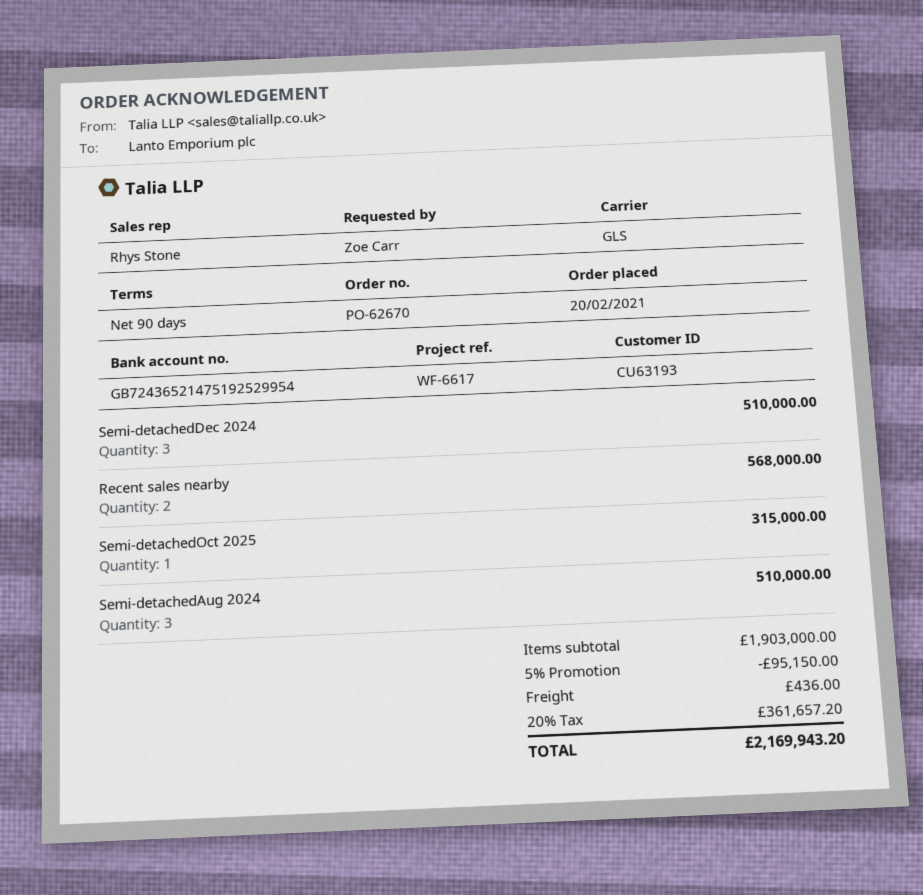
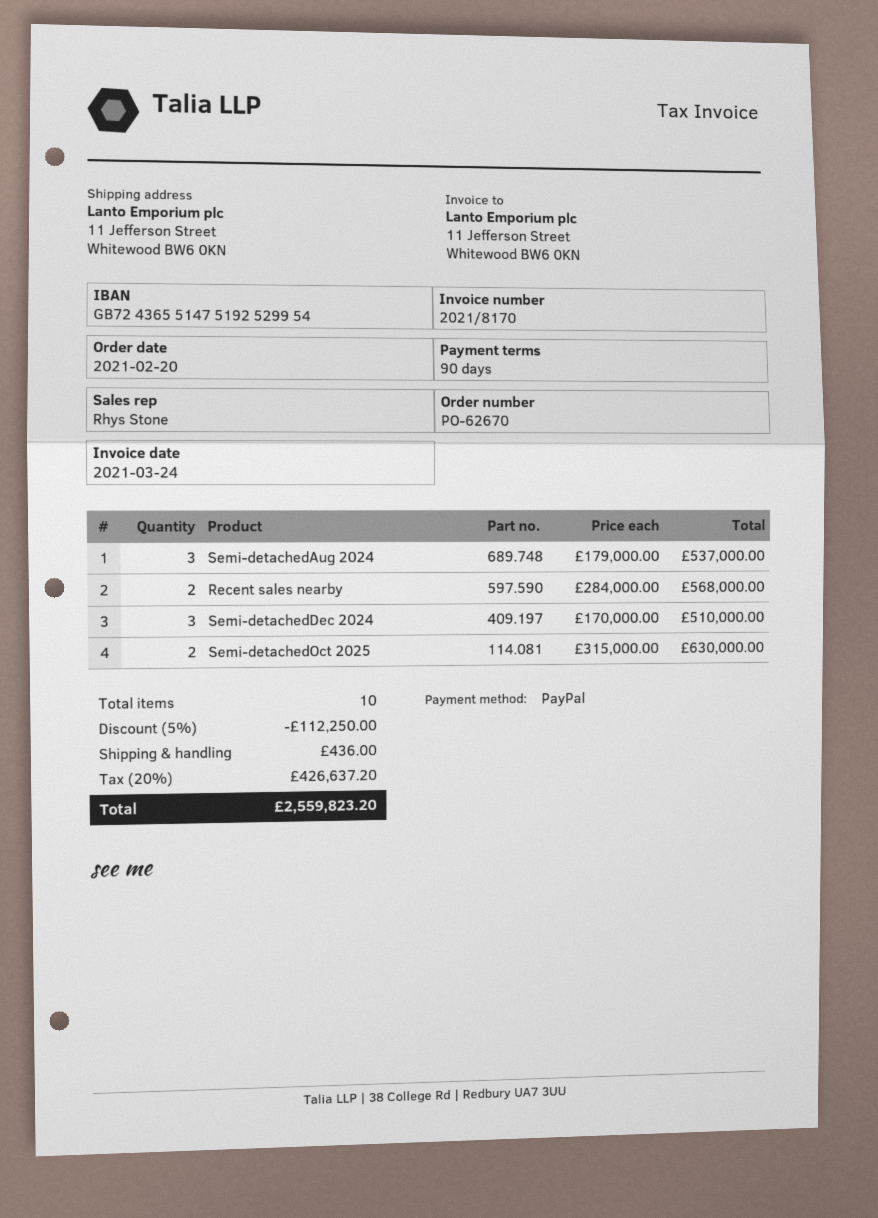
bank account: GB72436521475192529954 -> GB72436551475192529954
Semi-detachedOct 2025: 1 for 315000.00 -> 2 for 630000.00
Semi-detachedAug 2024: 3 for 510000.00 -> 3 for 537000.00
discount: 5% = 95150.00 -> 5% = 112250.00
tax: 20% = 361657.20 -> 20% = 426637.20
total: 2169943.20 -> 2559823.20

